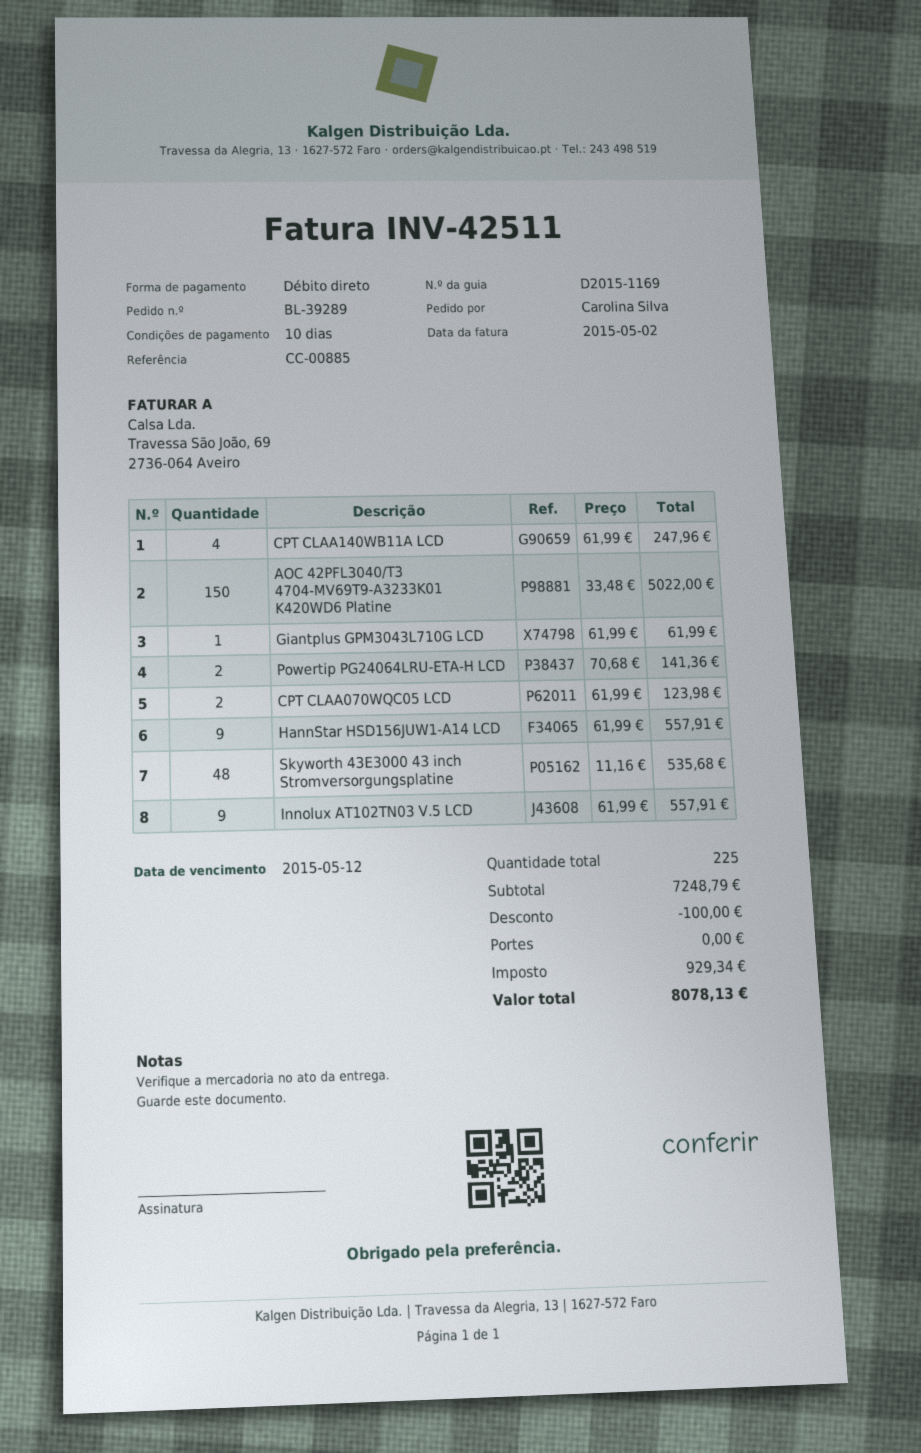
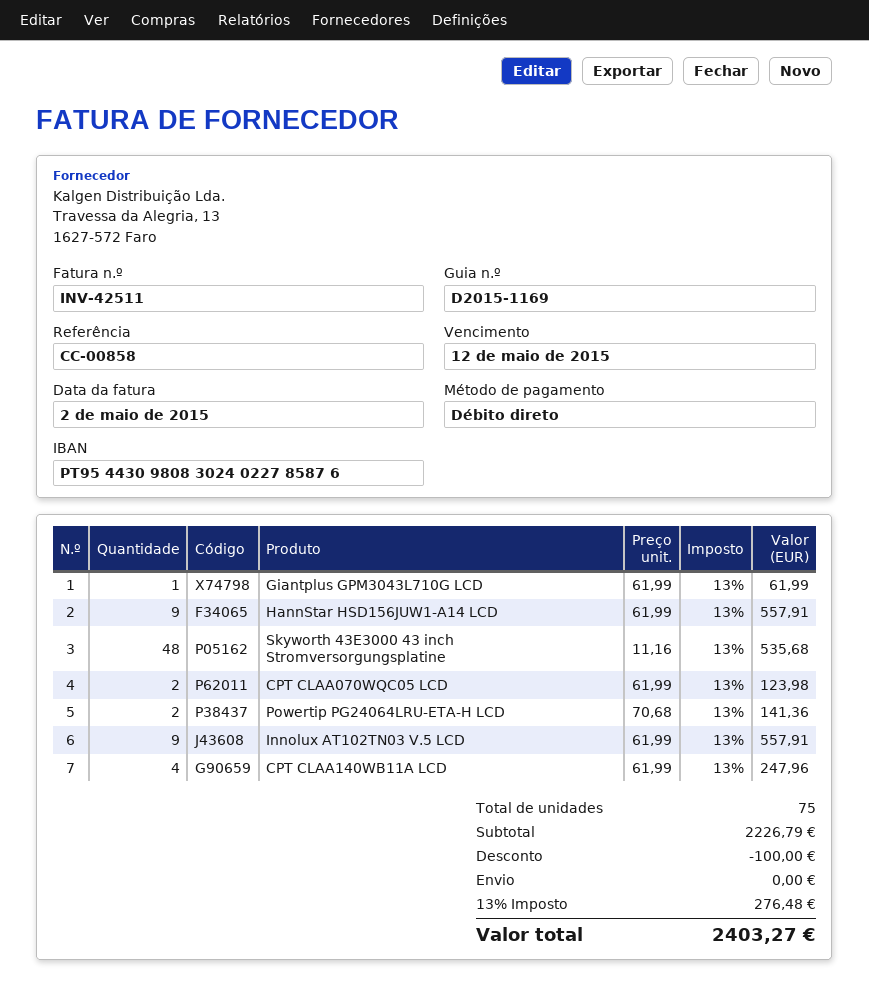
reference: CC-00885 -> CC-00858
AOC 42PFL3040/T3 4704-MV69T9-A3233K01 K420WD6 Platine: 150 x 33.48 = 5022.00 -> none
total quantity: 225 -> 75
subtotal: 7248.79 -> 2226.79
tax: 929.34 -> 276.48
total: 8078.13 -> 2403.27

